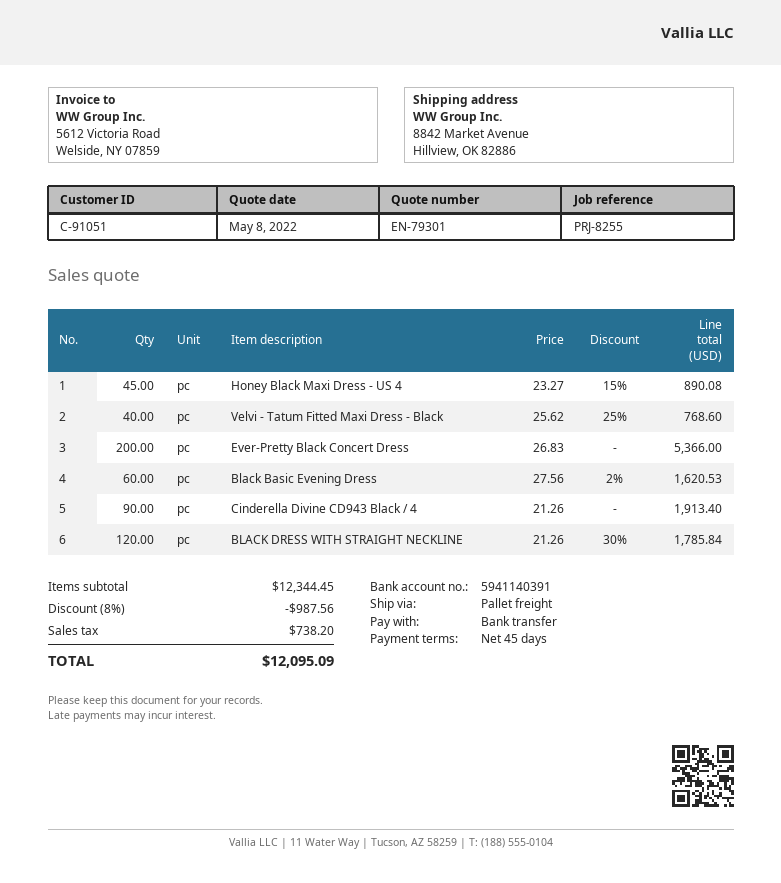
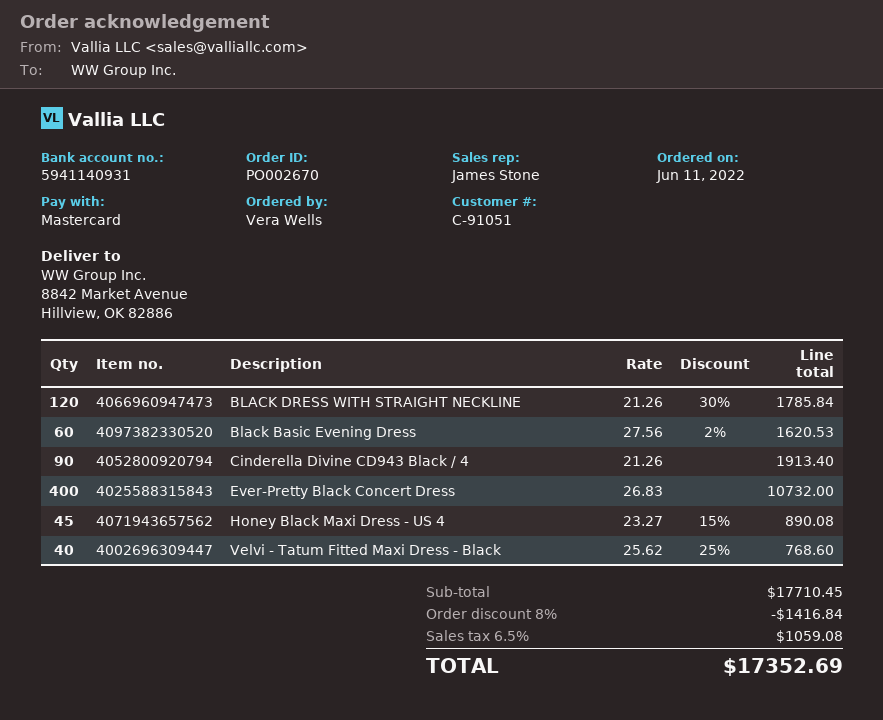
payment method: bank transfer -> Mastercard
bank account: 5941140391 -> 5941140931
Ever-Pretty Black Concert Dress: 200 x 26.83 = 5366.00 -> 400 x 26.83 = 10732.00
subtotal: 12344.45 -> 17710.45
discount: 8% = 987.56 -> 8% = 1416.84
tax: 738.20 -> 1059.08
total: 12095.09 -> 17352.69

